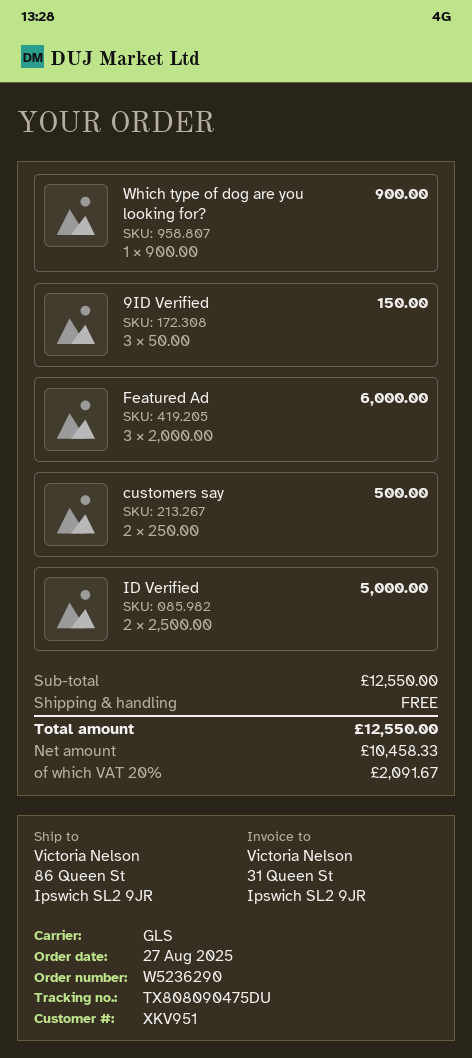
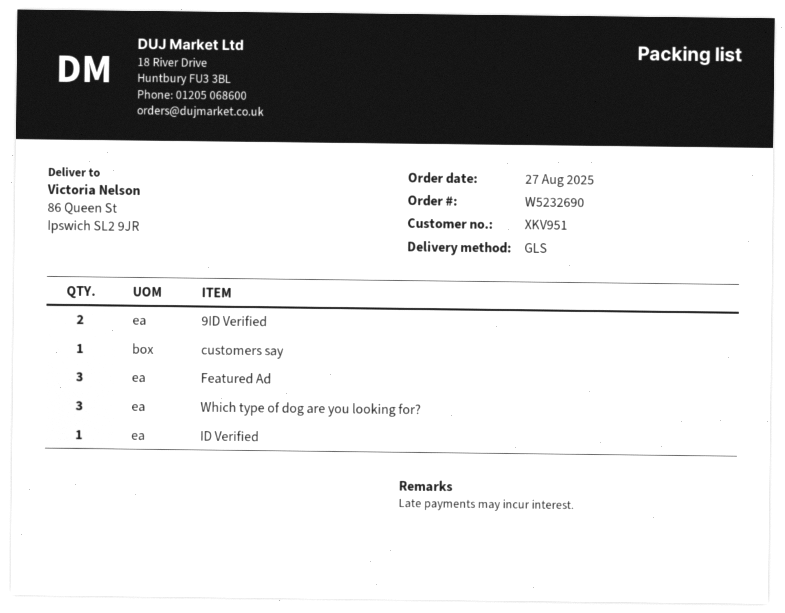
order number: W5236290 -> W5232690
Which type of dog are you looking for?: 1 -> 3
9ID Verified: 3 -> 2
customers say: 2 -> 1
ID Verified: 2 -> 1

